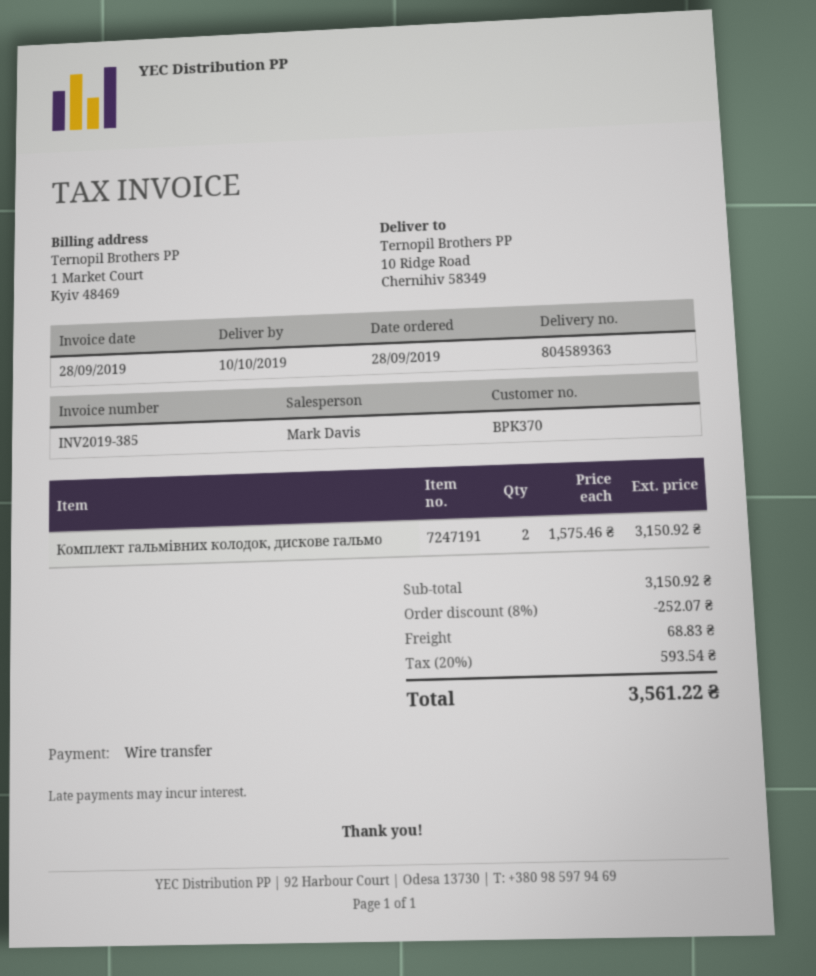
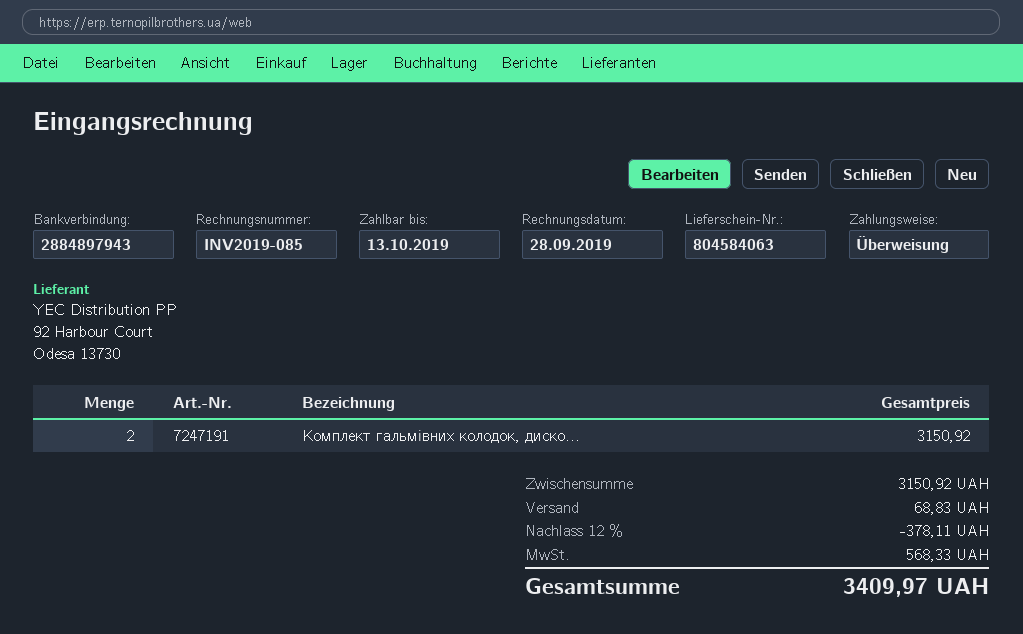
delivery note number: 804589363 -> 804584063
invoice number: INV2019-385 -> INV2019-085
discount: 8% = 252.07 -> 12% = 378.11
tax: 593.54 -> 568.33
total: 3561.22 -> 3409.97

